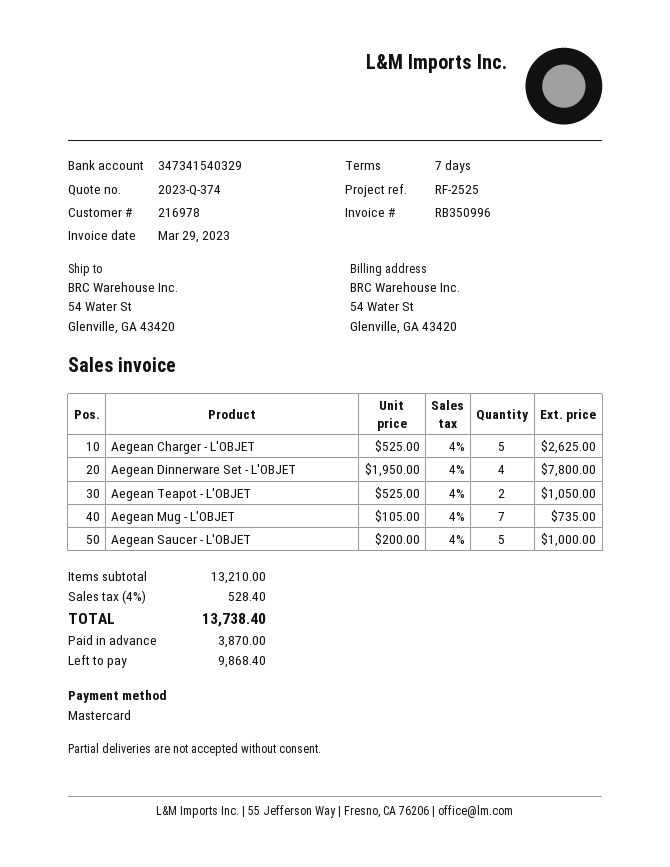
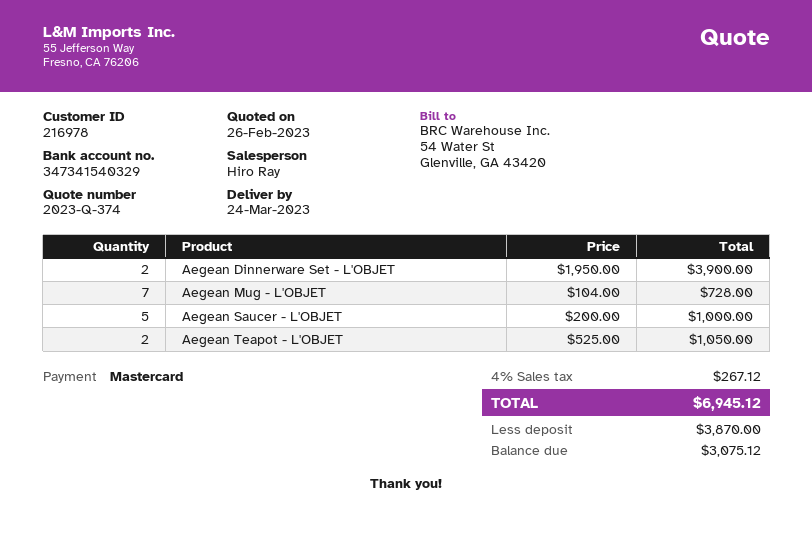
Aegean Charger - L'OBJET: 5 x 525.00 = 2625.00 -> none
Aegean Dinnerware Set - L'OBJET: 4 x 1950.00 = 7800.00 -> 2 x 1950.00 = 3900.00
Aegean Mug - L'OBJET: 7 x 105.00 = 735.00 -> 7 x 104.00 = 728.00
tax: 4% = 528.40 -> 4% = 267.12
total: 13738.40 -> 6945.12
balance: 9868.40 -> 3075.12

